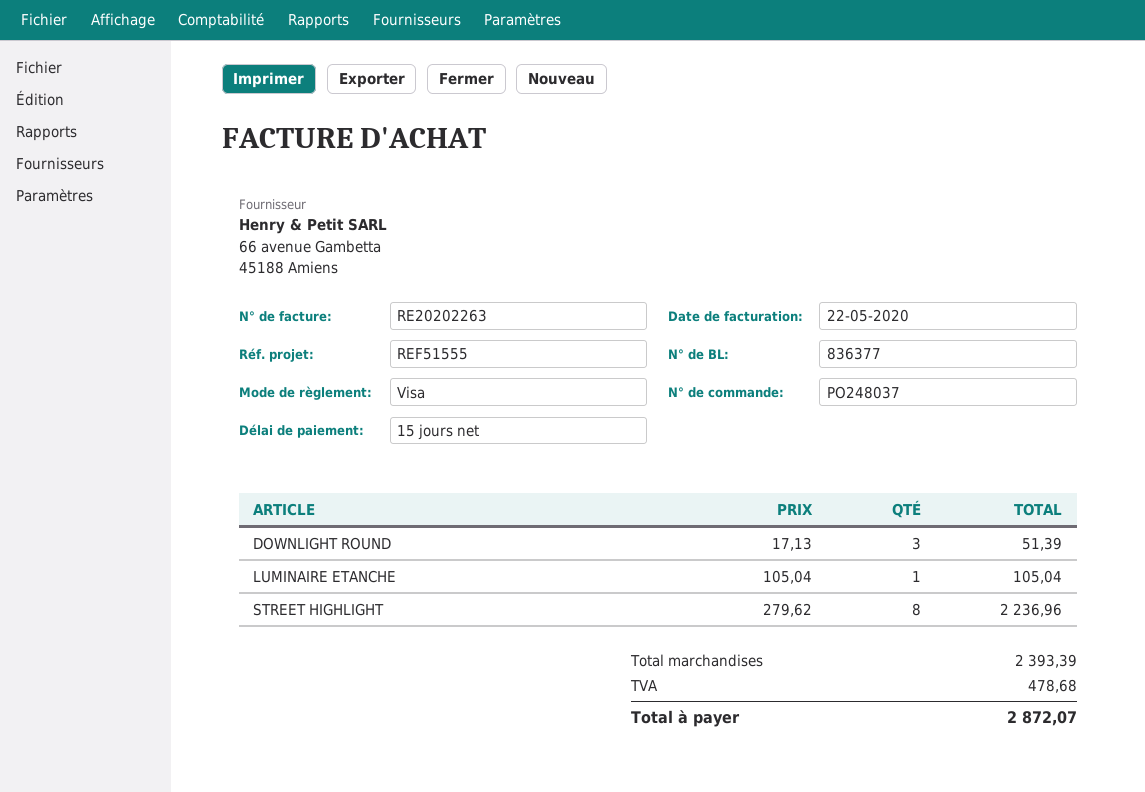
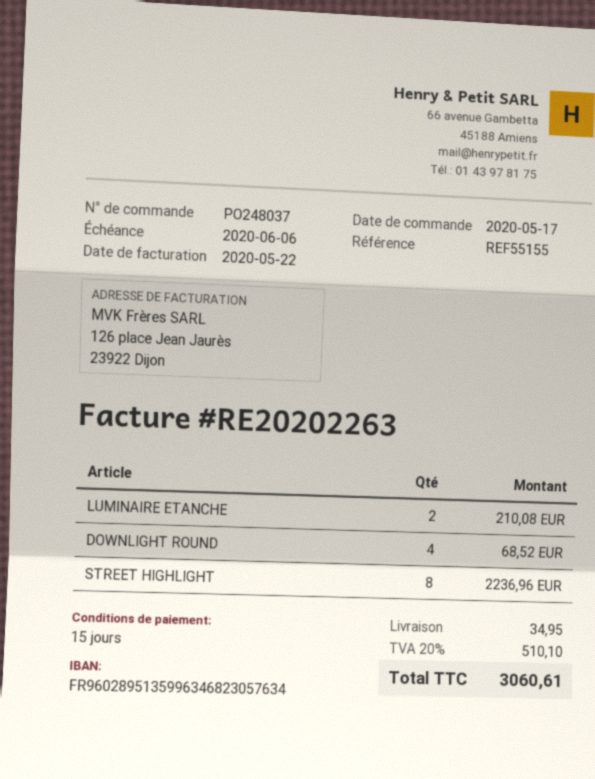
reference: REF51555 -> REF55155
DOWNLIGHT ROUND: 3 for 51.39 -> 4 for 68.52
LUMINAIRE ETANCHE: 1 for 105.04 -> 2 for 210.08
shipping: none -> 34.95
tax: 478.68 -> 510.10
total: 2872.07 -> 3060.61

